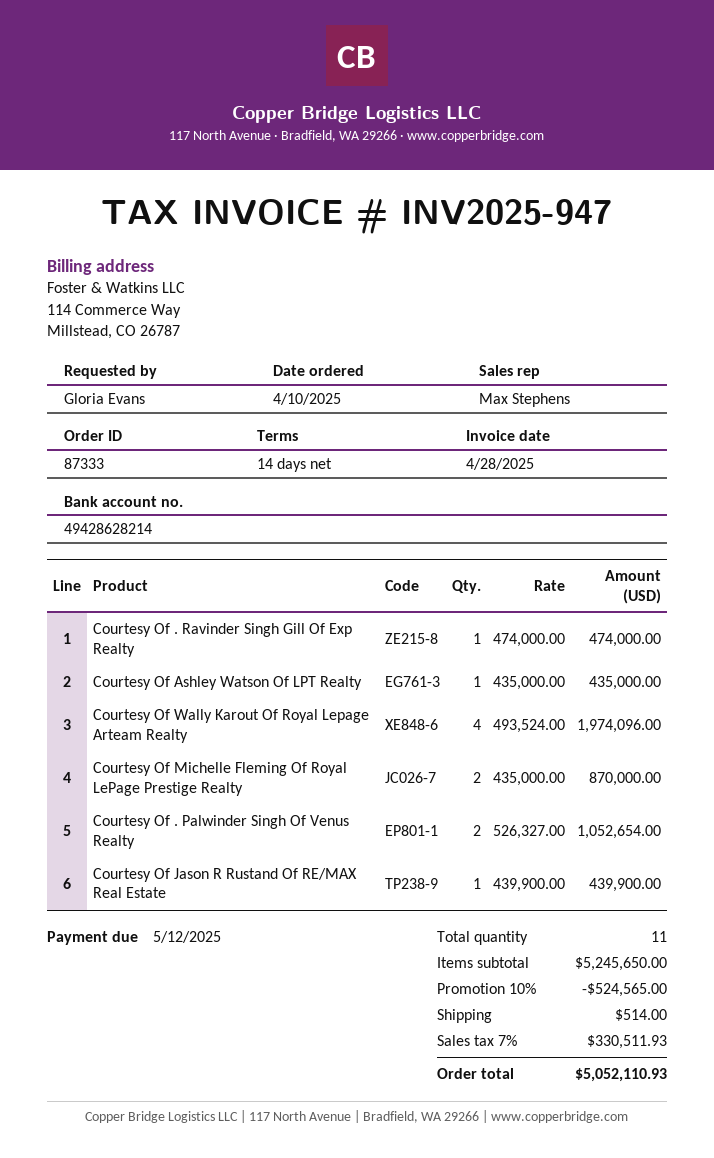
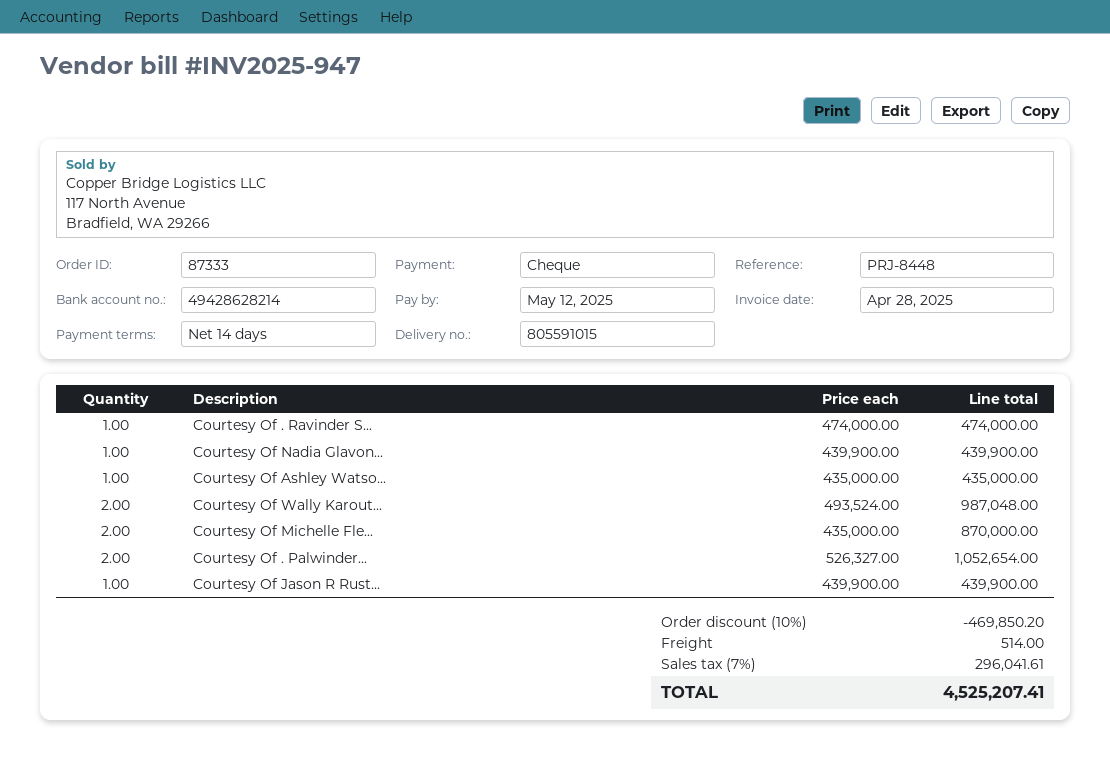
Courtesy Of Wally Karout Of Royal Lepage Arteam Realty: 4 x 493524.00 = 1974096.00 -> 2 x 493524.00 = 987048.00
Courtesy Of Nadia Glavon...: none -> 1 x 439900.00 = 439900.00
discount: 10% = 524565.00 -> 10% = 469850.20
tax: 7% = 330511.93 -> 7% = 296041.61
total: 5052110.93 -> 4525207.41

